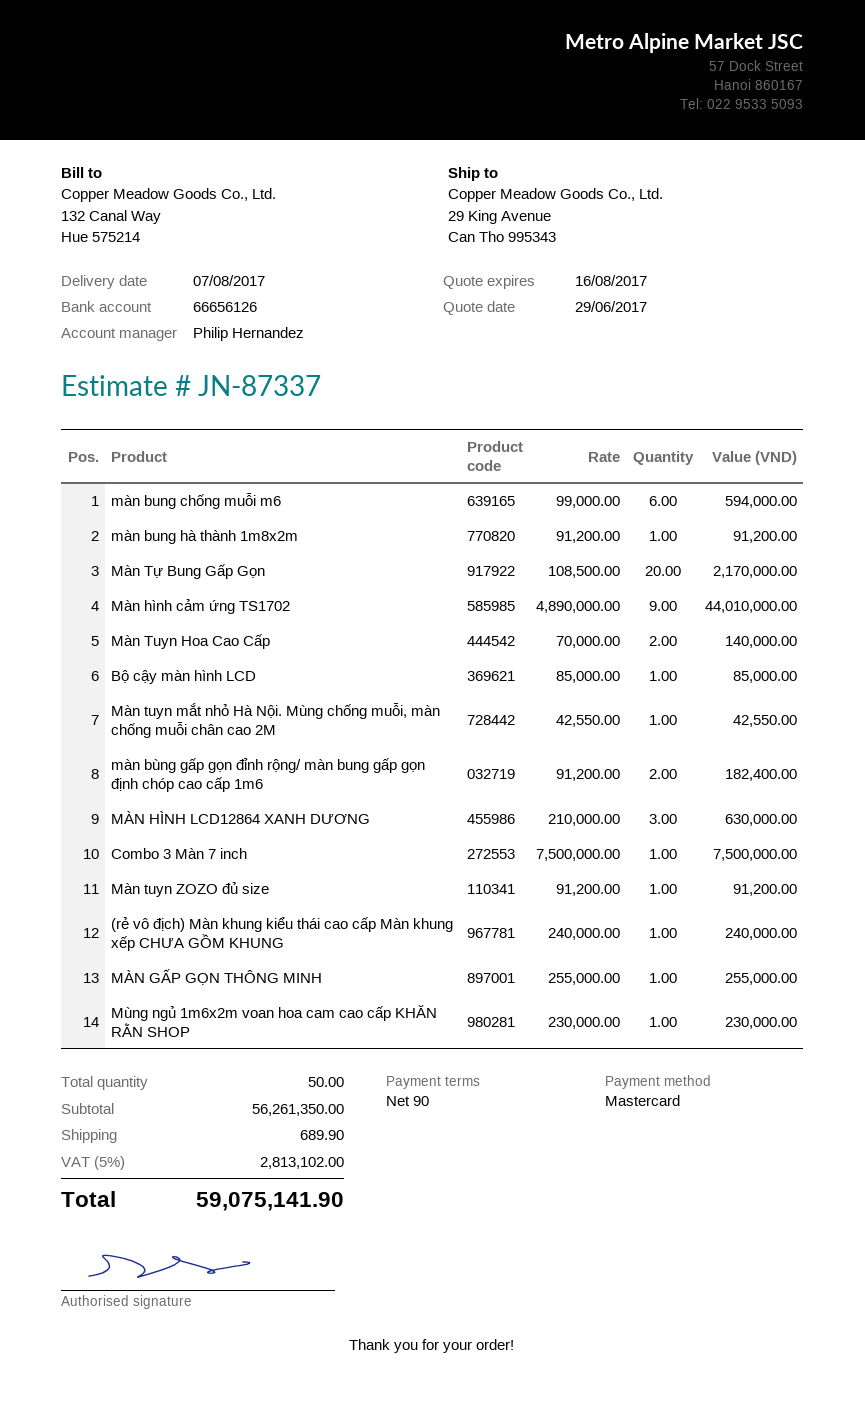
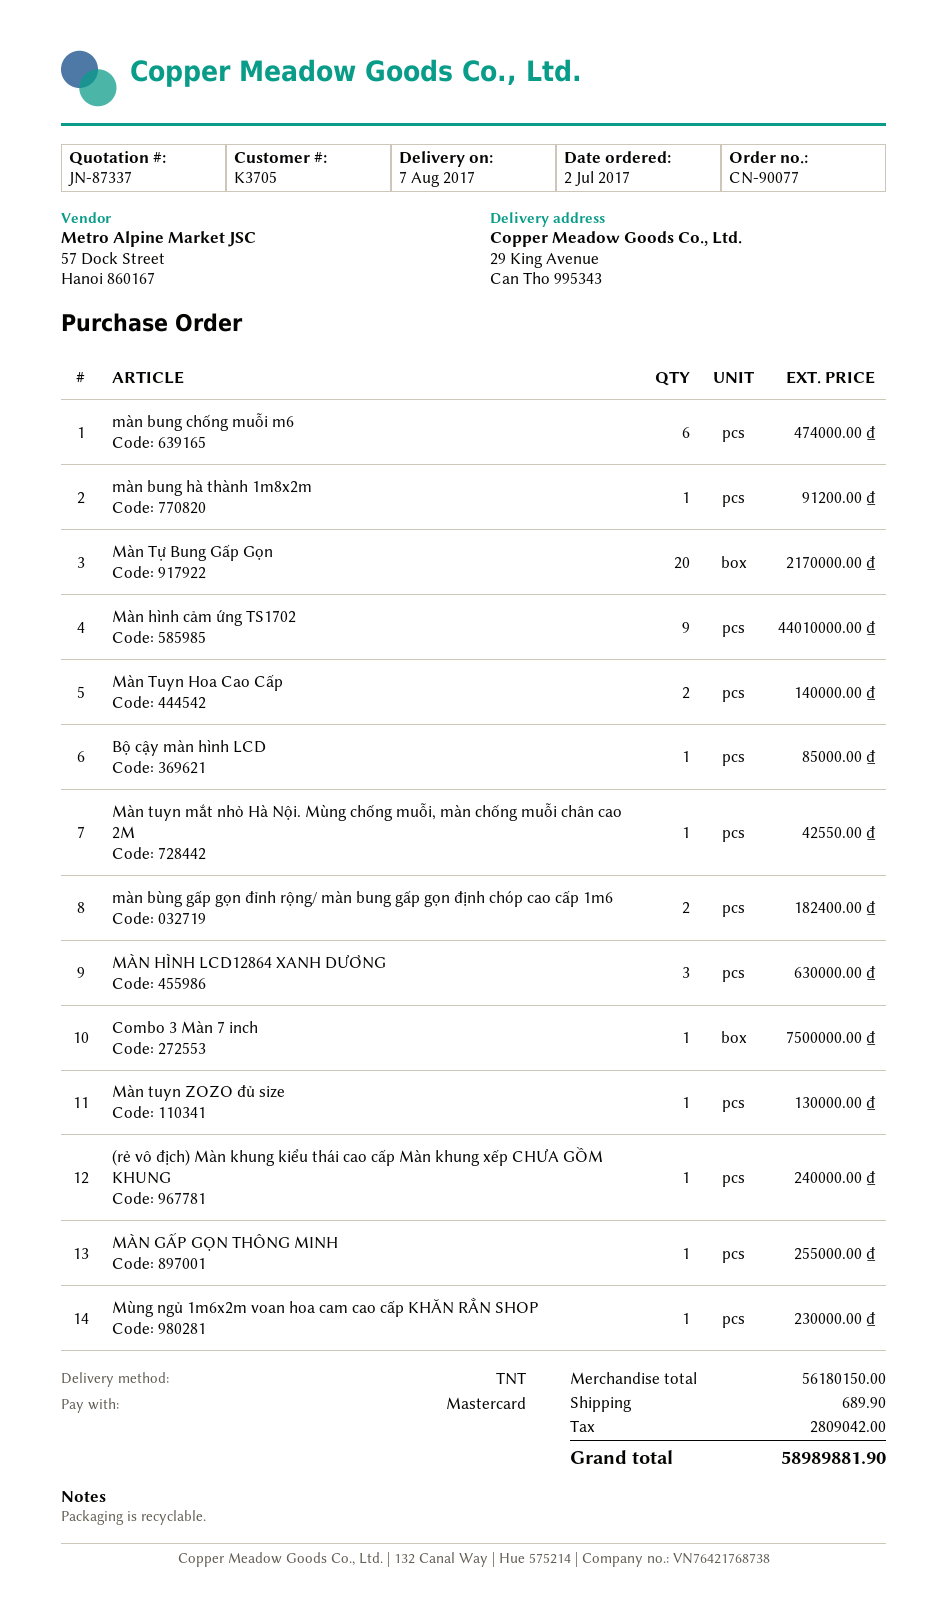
màn bung chống muỗi m6: 6 for 594000.00 -> 6 for 474000.00
Màn tuyn ZOZO đủ size: 1 for 91200.00 -> 1 for 130000.00
subtotal: 56261350.00 -> 56180150.00
tax: 2813102.00 -> 2809042.00
total: 59075141.90 -> 58989881.90

